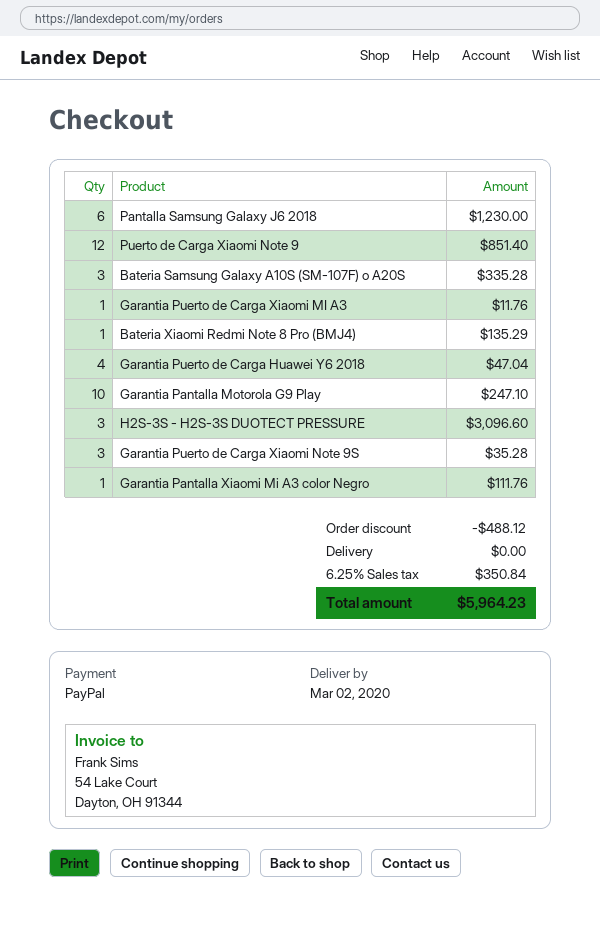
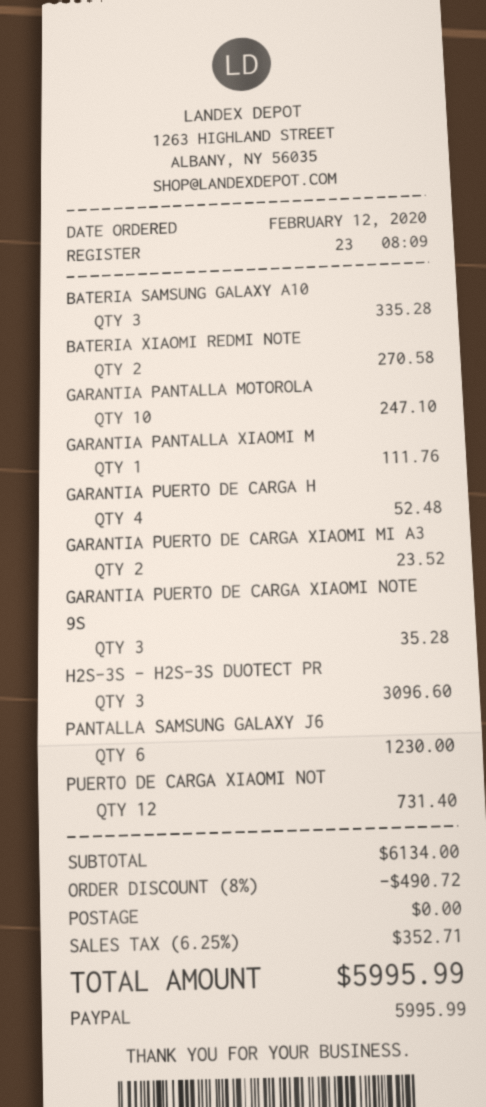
Puerto de Carga Xiaomi Note 9: 12 for 851.40 -> 12 for 731.40
Garantia Puerto de Carga Xiaomi MI A3: 1 for 11.76 -> 2 for 23.52
Bateria Xiaomi Redmi Note 8 Pro (BMJ4): 1 for 135.29 -> 2 for 270.58
Garantia Puerto de Carga Huawei Y6 2018: 4 for 47.04 -> 4 for 52.48
discount: 488.12 -> 490.72
tax: 6.25% = 350.84 -> 6.25% = 352.71
total: 5964.23 -> 5995.99

